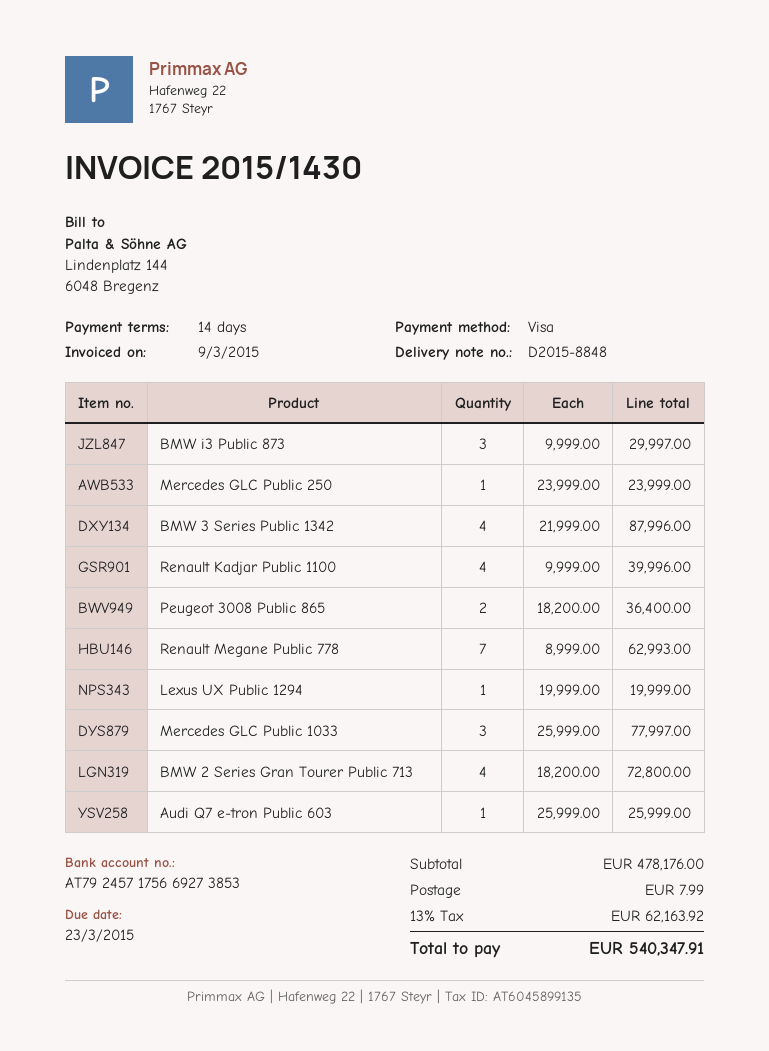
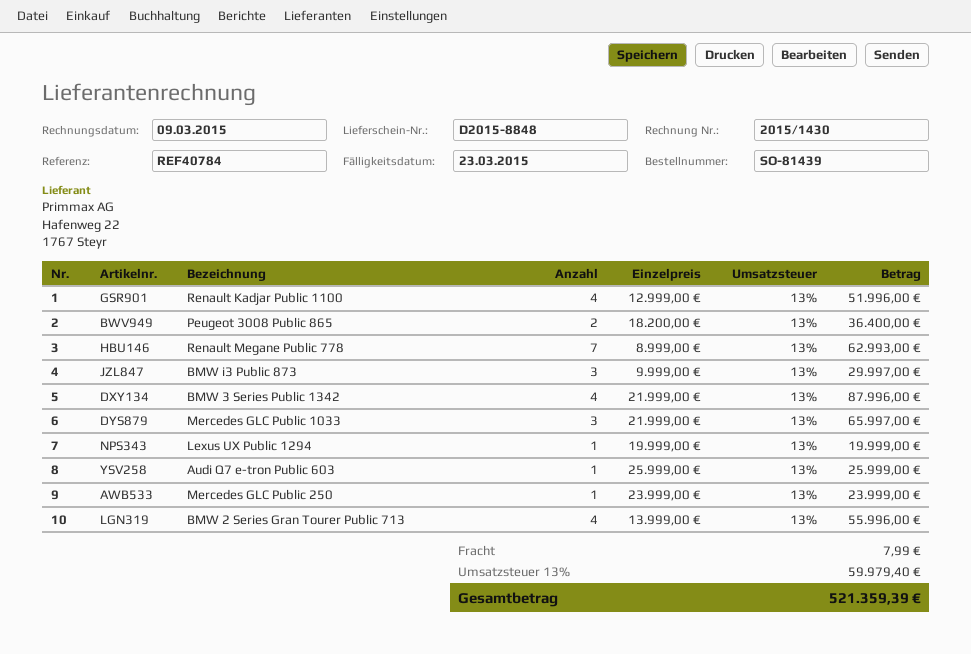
Renault Kadjar Public 1100: 4 x 9999.00 = 39996.00 -> 4 x 12999.00 = 51996.00
Mercedes GLC Public 1033: 3 x 25999.00 = 77997.00 -> 3 x 21999.00 = 65997.00
BMW 2 Series Gran Tourer Public 713: 4 x 18200.00 = 72800.00 -> 4 x 13999.00 = 55996.00
tax: 13% = 62163.92 -> 13% = 59979.40
total: 540347.91 -> 521359.39

